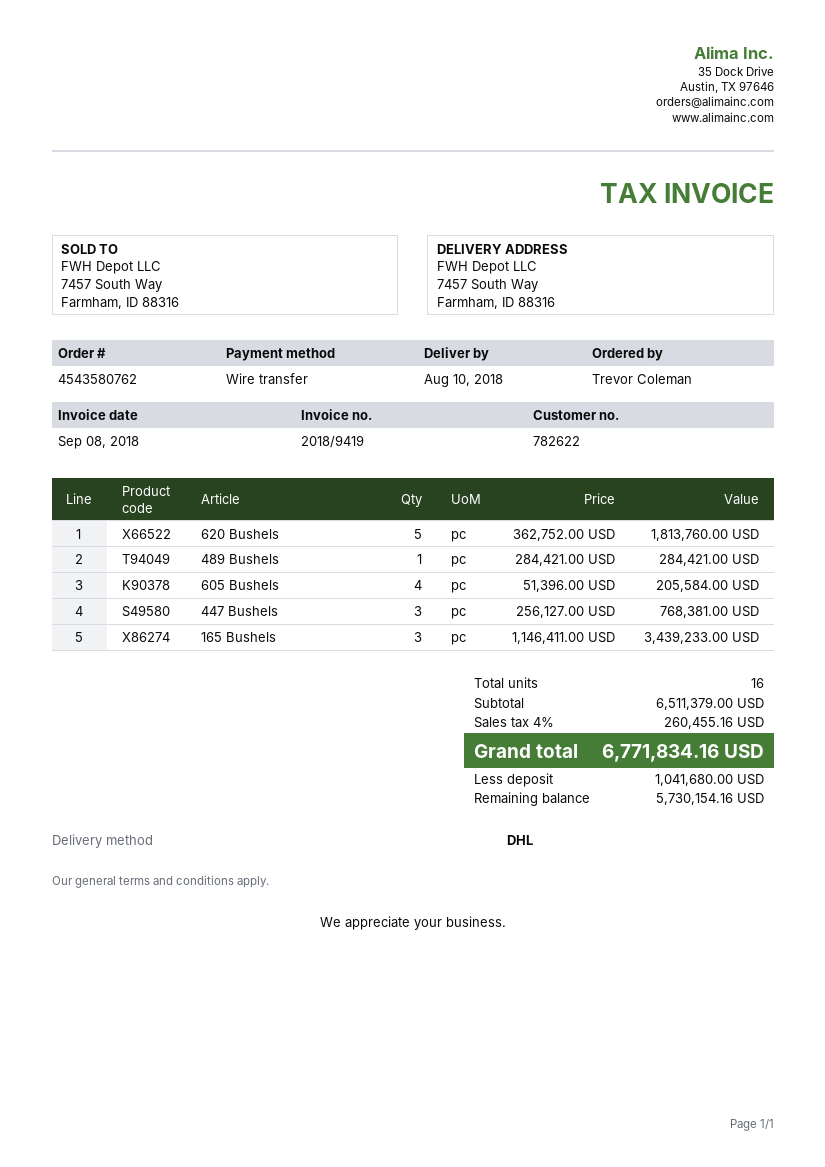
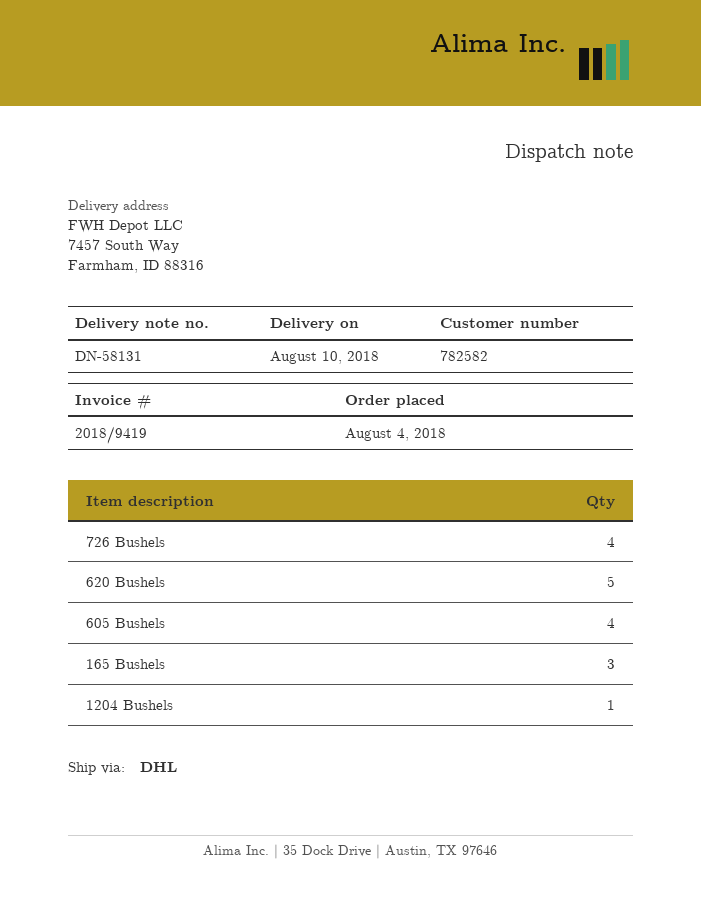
customer number: 782622 -> 782582
489 Bushels: 1 -> none
447 Bushels: 3 -> none
726 Bushels: none -> 4
1204 Bushels: none -> 1

